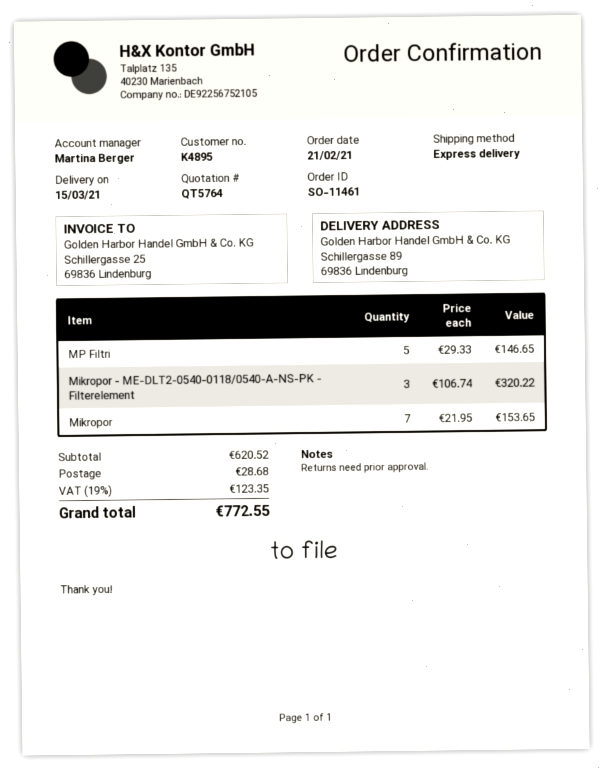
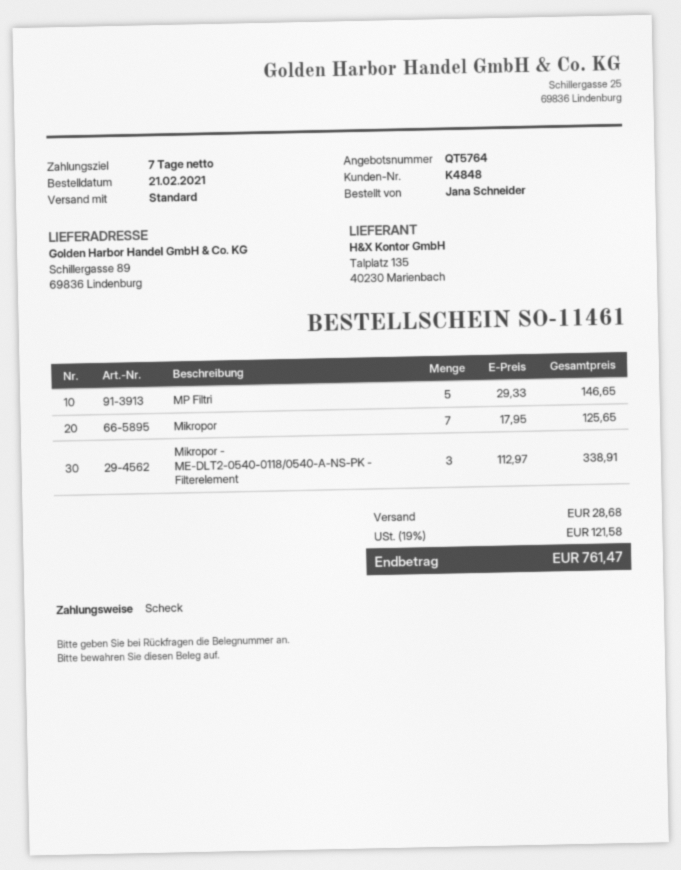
customer number: K4895 -> K4848
shipping method: express -> standard
Mikropor - ME-DLT2-0540-0118/0540-A-NS-PK - Filterelement: 3 x 106.74 = 320.22 -> 3 x 112.97 = 338.91
Mikropor: 7 x 21.95 = 153.65 -> 7 x 17.95 = 125.65
tax: 19% = 123.35 -> 19% = 121.58
total: 772.55 -> 761.47

